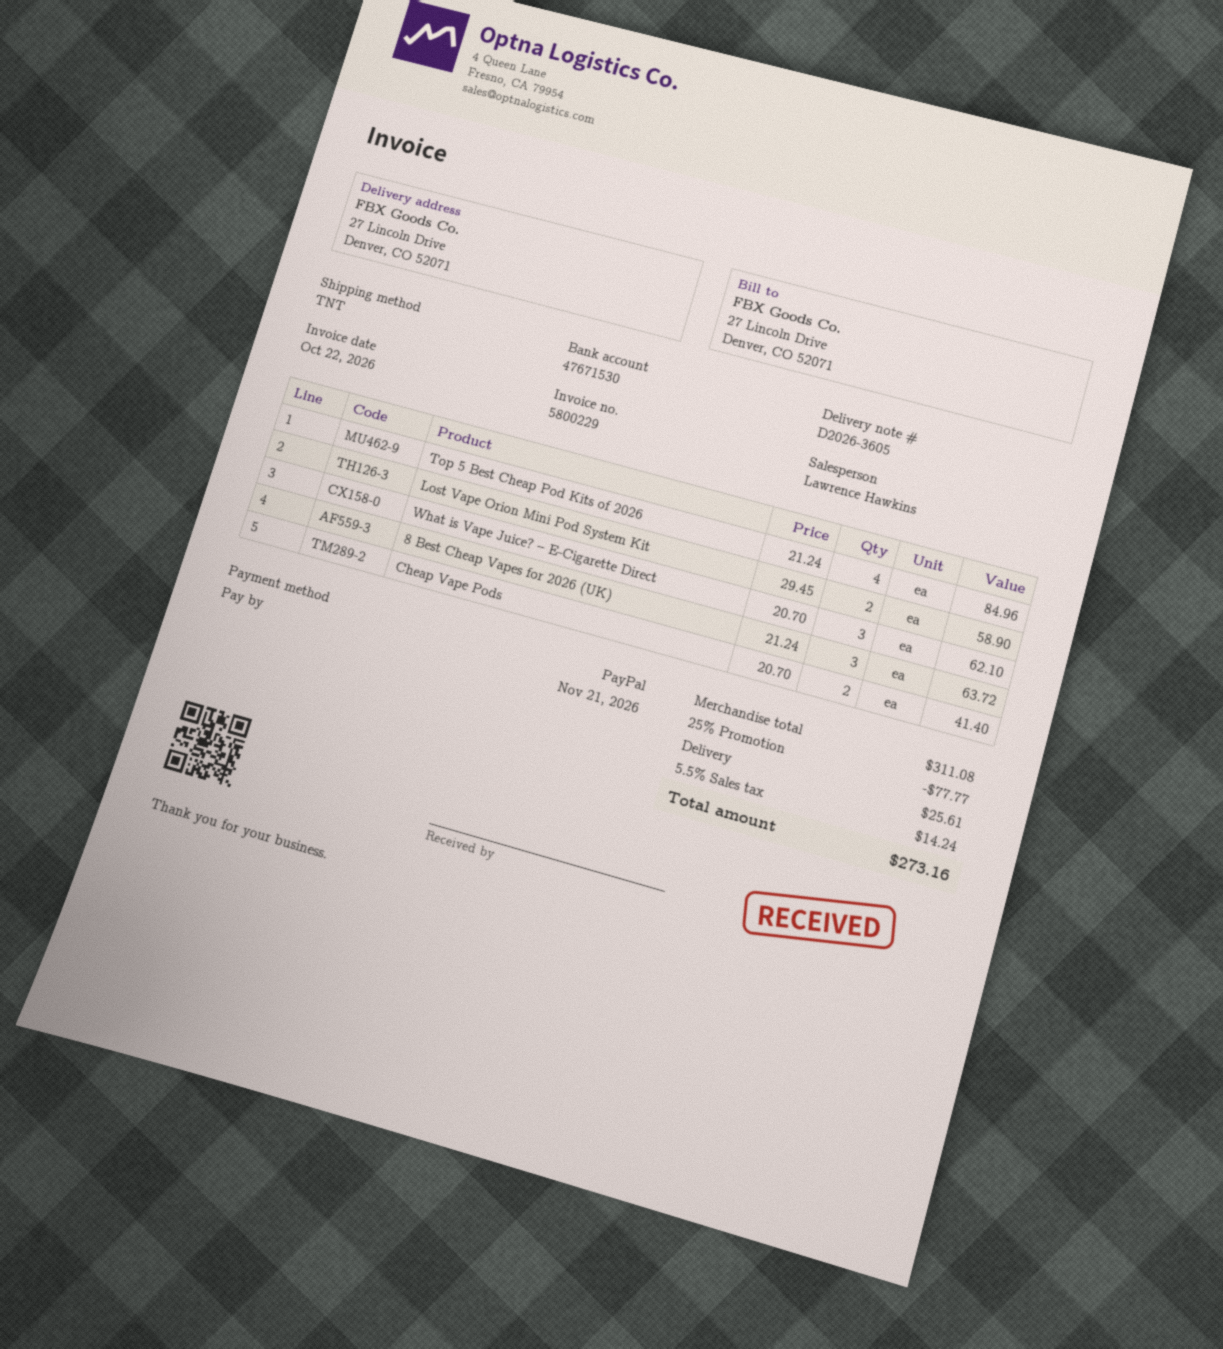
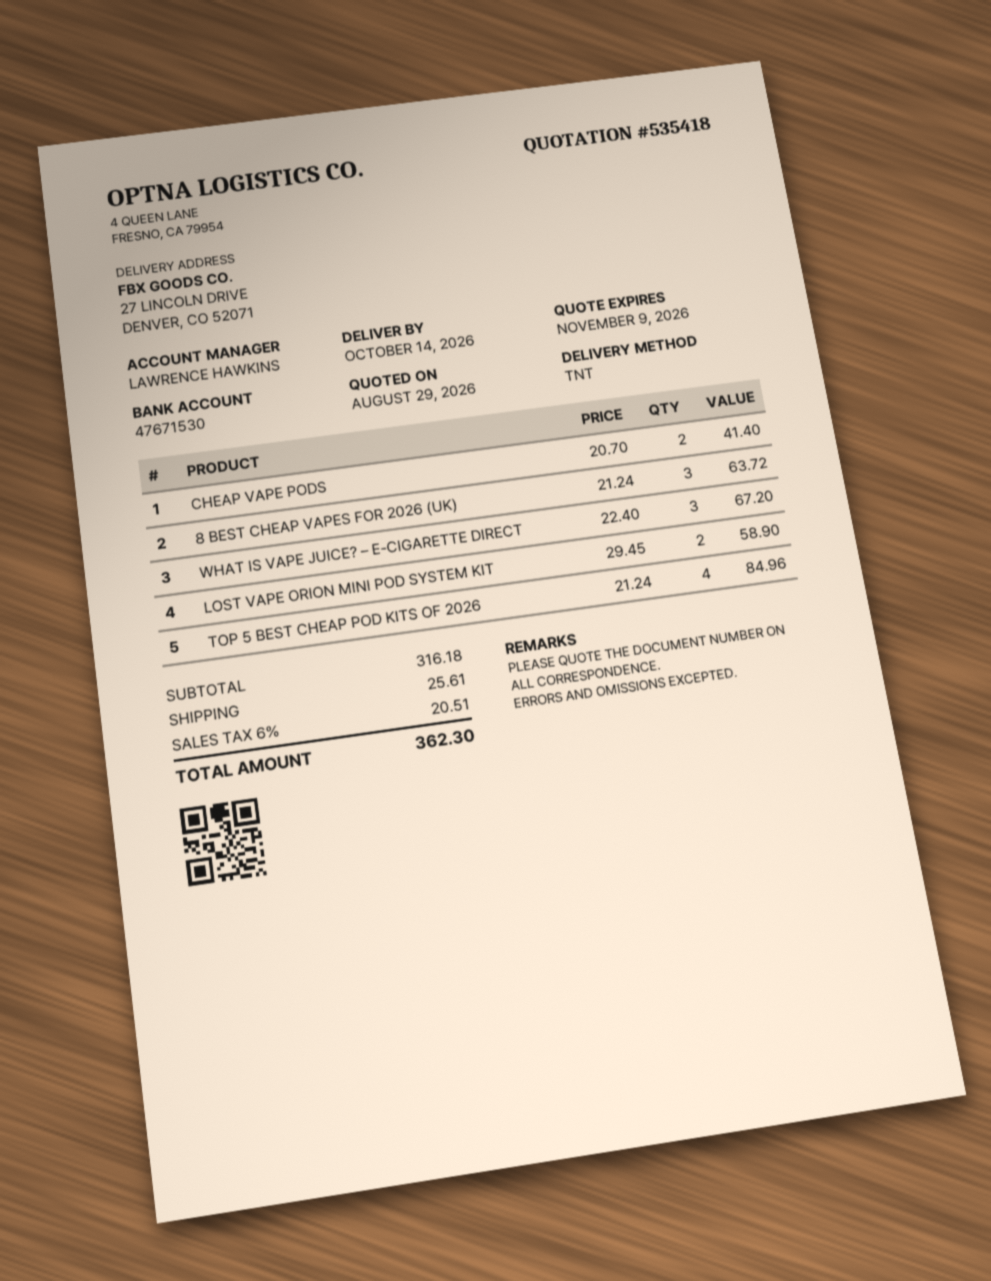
What is Vape Juice? – E-Cigarette Direct: 3 x 20.70 = 62.10 -> 3 x 22.40 = 67.20
subtotal: 311.08 -> 316.18
discount: 25% = 77.77 -> none
tax: 5.5% = 14.24 -> 6% = 20.51
total: 273.16 -> 362.30

